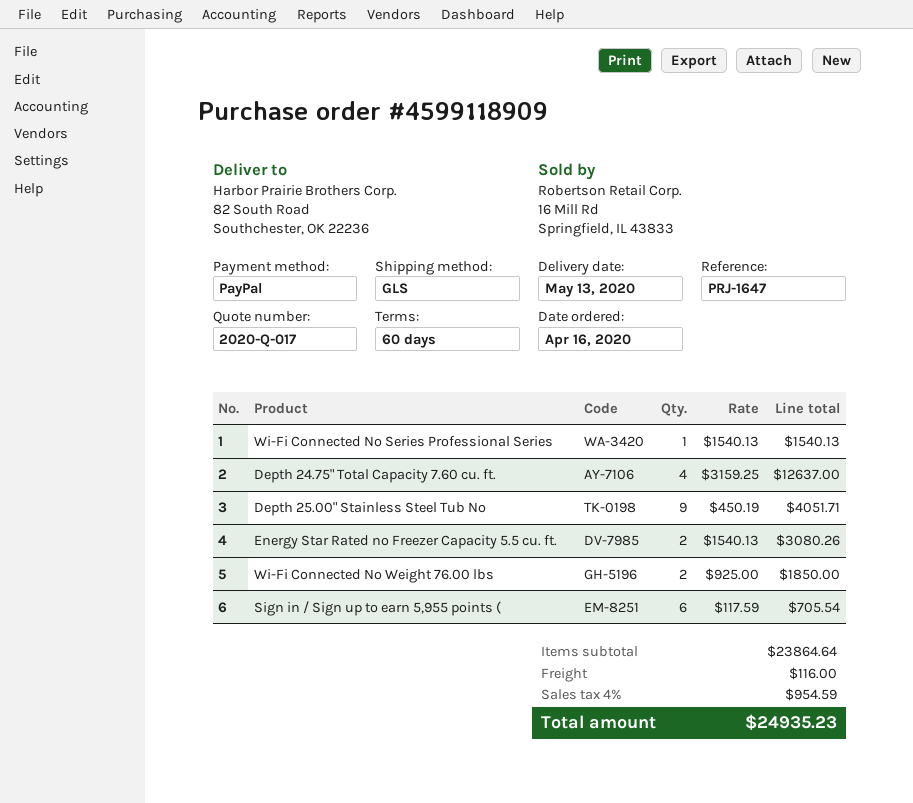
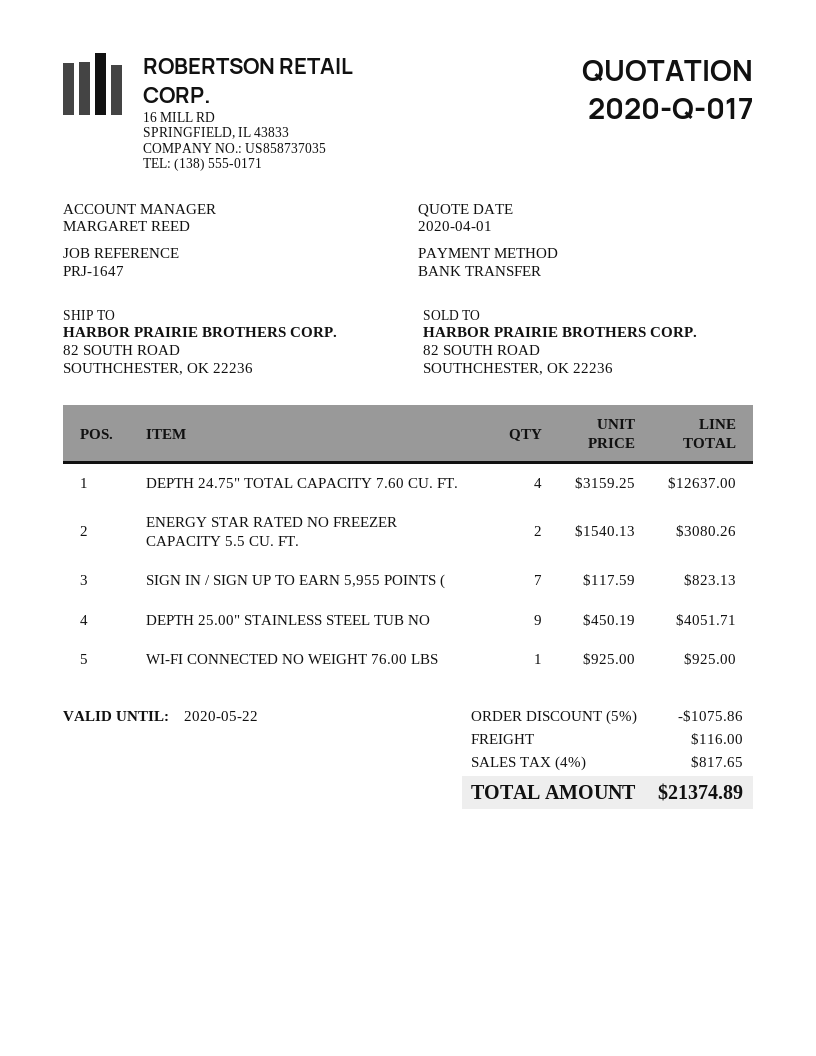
payment method: PayPal -> bank transfer
Wi-Fi Connected No Series Professional Series: 1 x 1540.13 = 1540.13 -> none
Wi-Fi Connected No Weight 76.00 lbs: 2 x 925.00 = 1850.00 -> 1 x 925.00 = 925.00
Sign in / Sign up to earn 5,955 points (: 6 x 117.59 = 705.54 -> 7 x 117.59 = 823.13
discount: none -> 5% = 1075.86
tax: 4% = 954.59 -> 4% = 817.65
total: 24935.23 -> 21374.89

